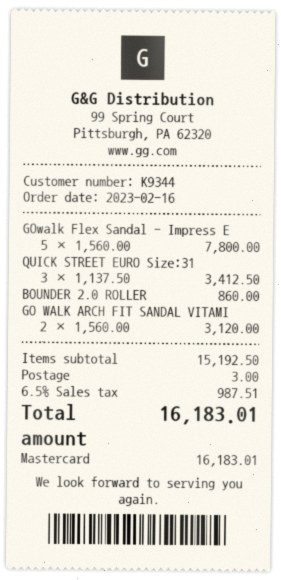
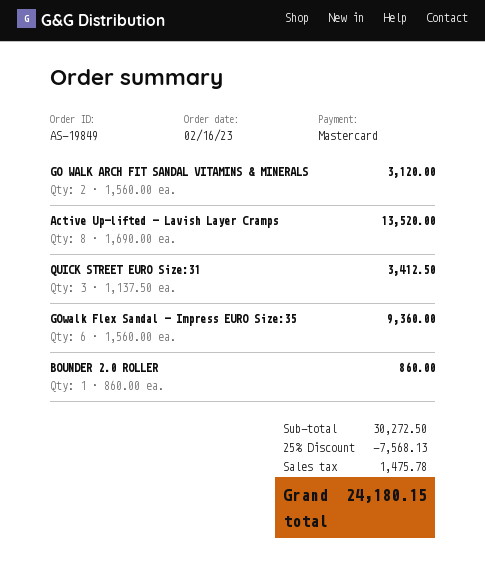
GOwalk Flex Sandal - Impress E: 5 x 1560.00 = 7800.00 -> 6 x 1560.00 = 9360.00
Active Up-lifted - Lavish Layer Cramps: none -> 8 x 1690.00 = 13520.00
subtotal: 15192.50 -> 30272.50
discount: none -> 25% = 7568.13
shipping: 3.00 -> none
tax: 987.51 -> 1475.78
total: 16183.01 -> 24180.15

